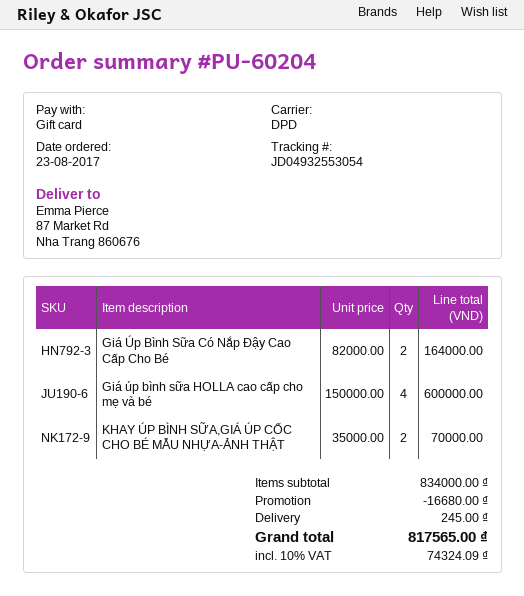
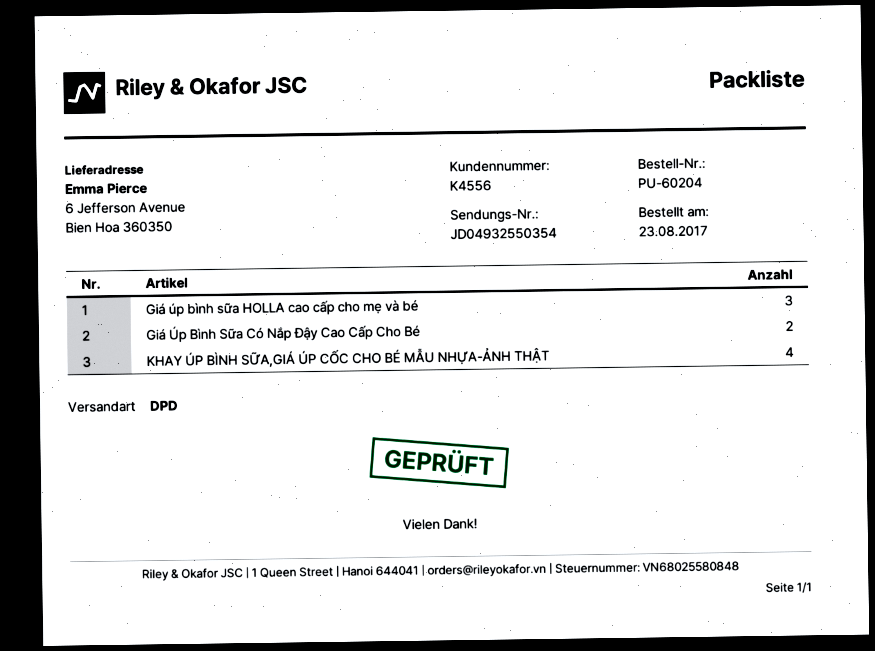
tracking number: JD04932553054 -> JD04932550354
ship to: 87 Market Rd, Nha Trang 860676 -> 6 Jefferson Avenue, Bien Hoa 360350
Giá úp bình sữa HOLLA cao cấp cho mẹ và bé: 4 -> 3
KHAY ÚP BÌNH SỮA,GIÁ ÚP CỐC CHO BÉ MẪU NHỰA-ẢNH THẬT: 2 -> 4

